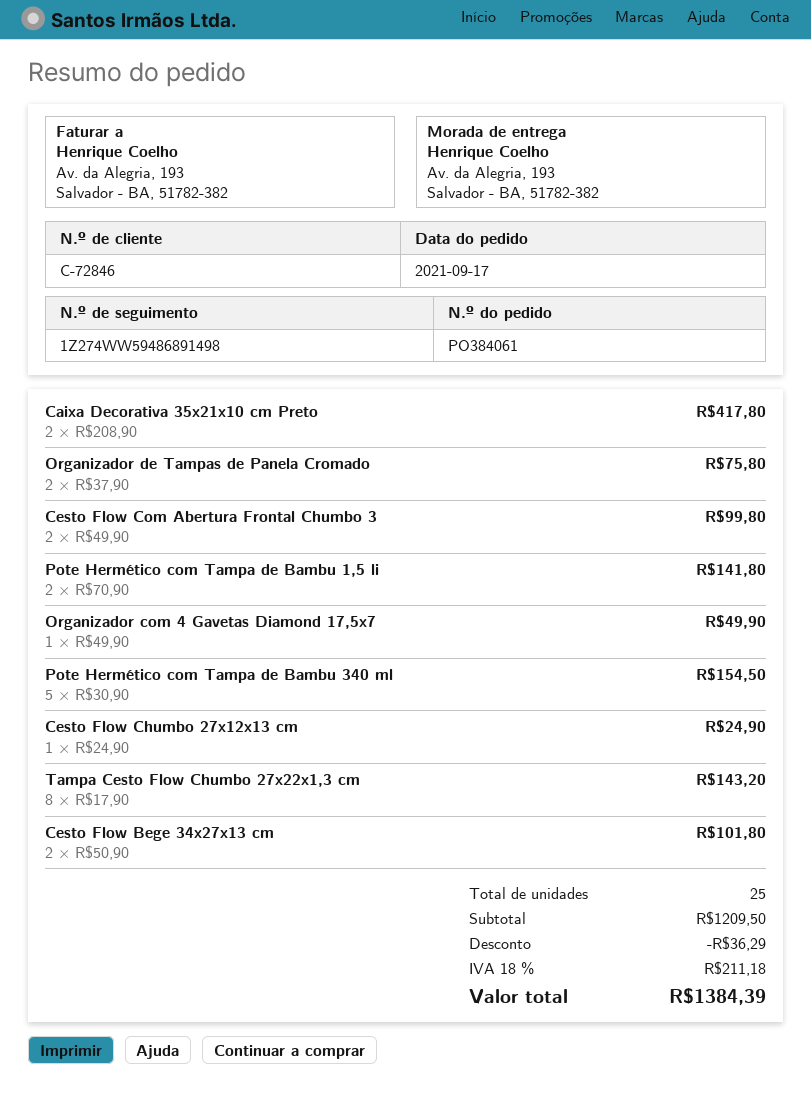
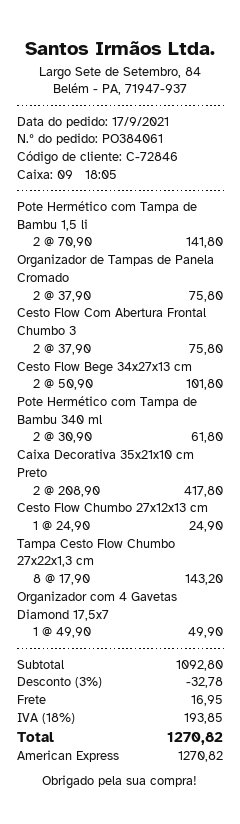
Cesto Flow Com Abertura Frontal Chumbo 3: 2 x 49.90 = 99.80 -> 2 x 37.90 = 75.80
Pote Hermético com Tampa de Bambu 340 ml: 5 x 30.90 = 154.50 -> 2 x 30.90 = 61.80
subtotal: 1209.50 -> 1092.80
discount: 36.29 -> 32.78
shipping: none -> 16.95
tax: 18% = 211.18 -> 18% = 193.85
total: 1384.39 -> 1270.82

